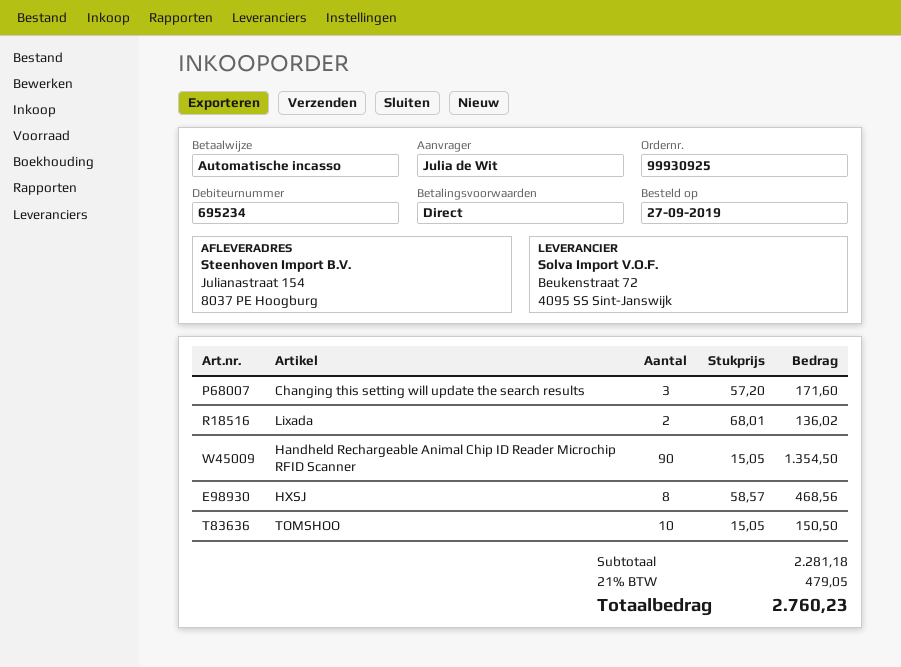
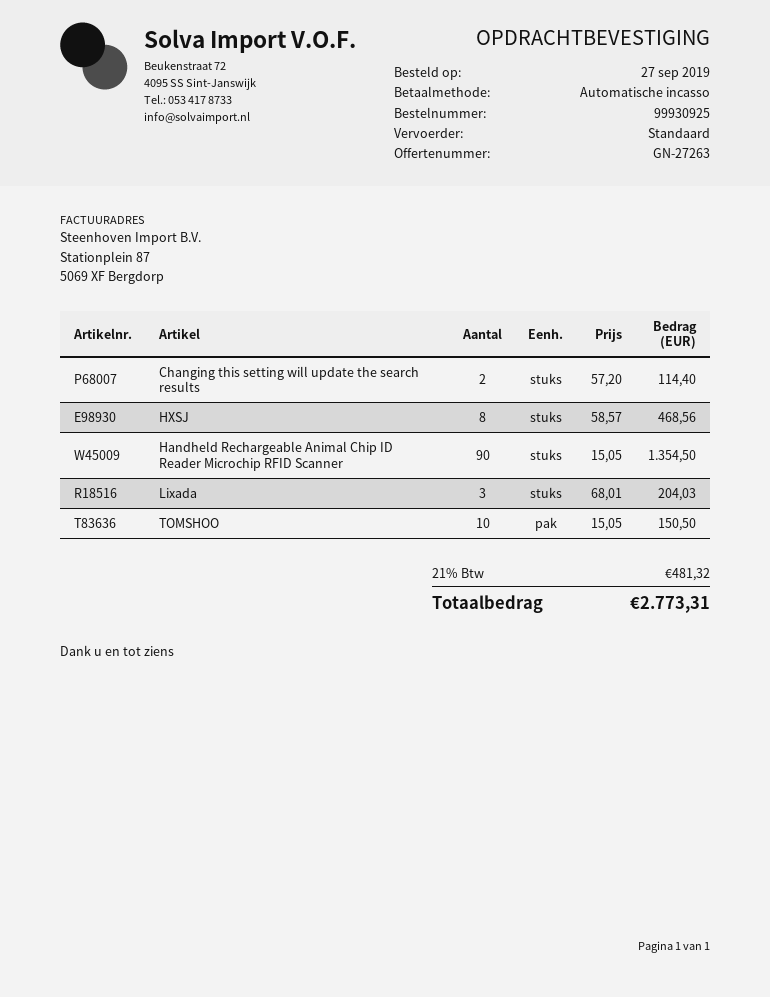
Changing this setting will update the search results: 3 x 57.20 = 171.60 -> 2 x 57.20 = 114.40
Lixada: 2 x 68.01 = 136.02 -> 3 x 68.01 = 204.03
tax: 21% = 479.05 -> 21% = 481.32
total: 2760.23 -> 2773.31

